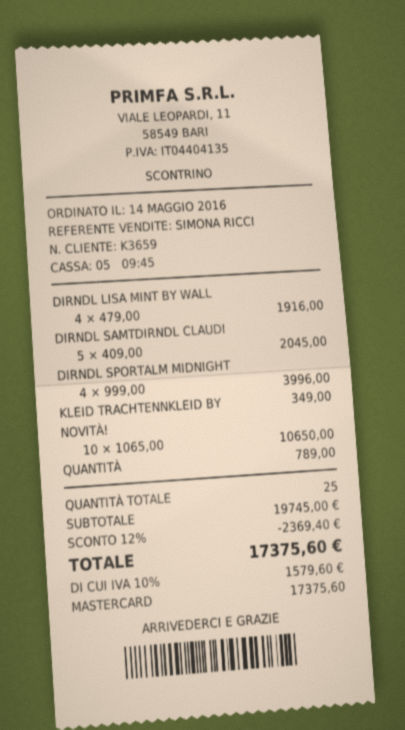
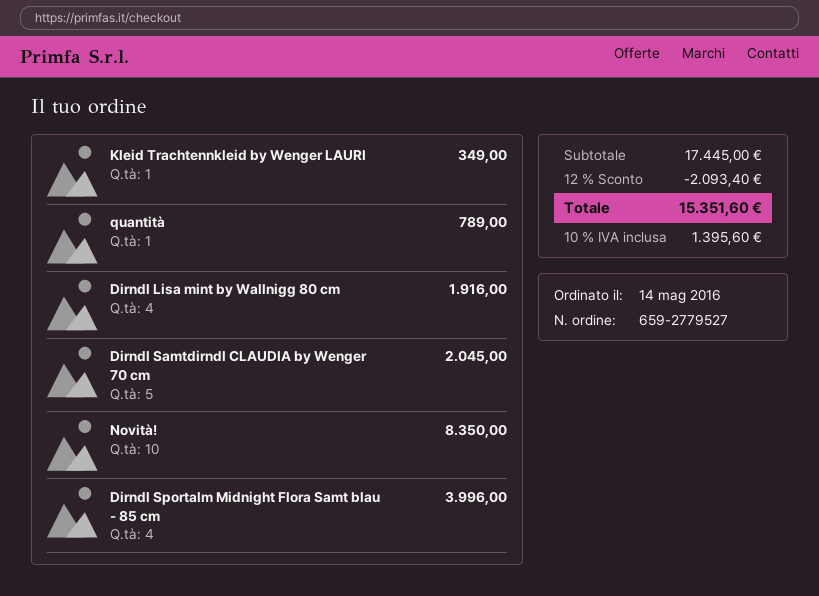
NOVITÀ!: 10 for 10650.00 -> 10 for 8350.00
subtotal: 19745.00 -> 17445.00
discount: 12% = 2369.40 -> 12% = 2093.40
tax: 10% = 1579.60 -> 10% = 1395.60
total: 17375.60 -> 15351.60

